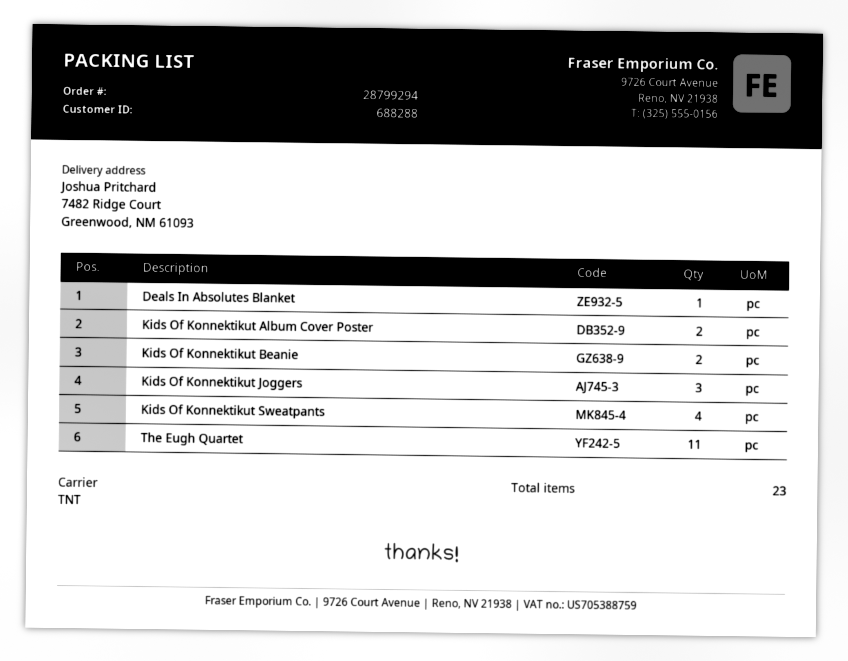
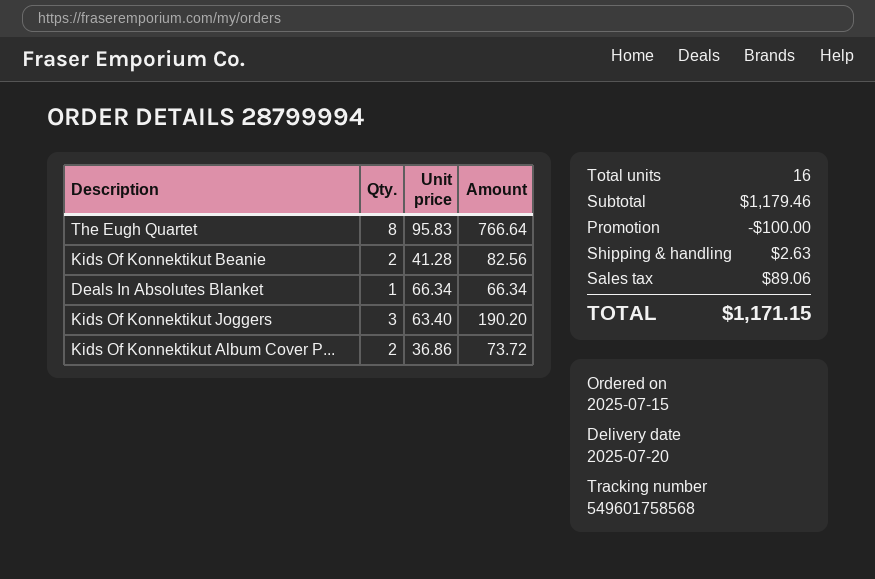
order number: 28799294 -> 28799994
Kids Of Konnektikut Sweatpants: 4 -> none
The Eugh Quartet: 11 -> 8
total quantity: 23 -> 16

